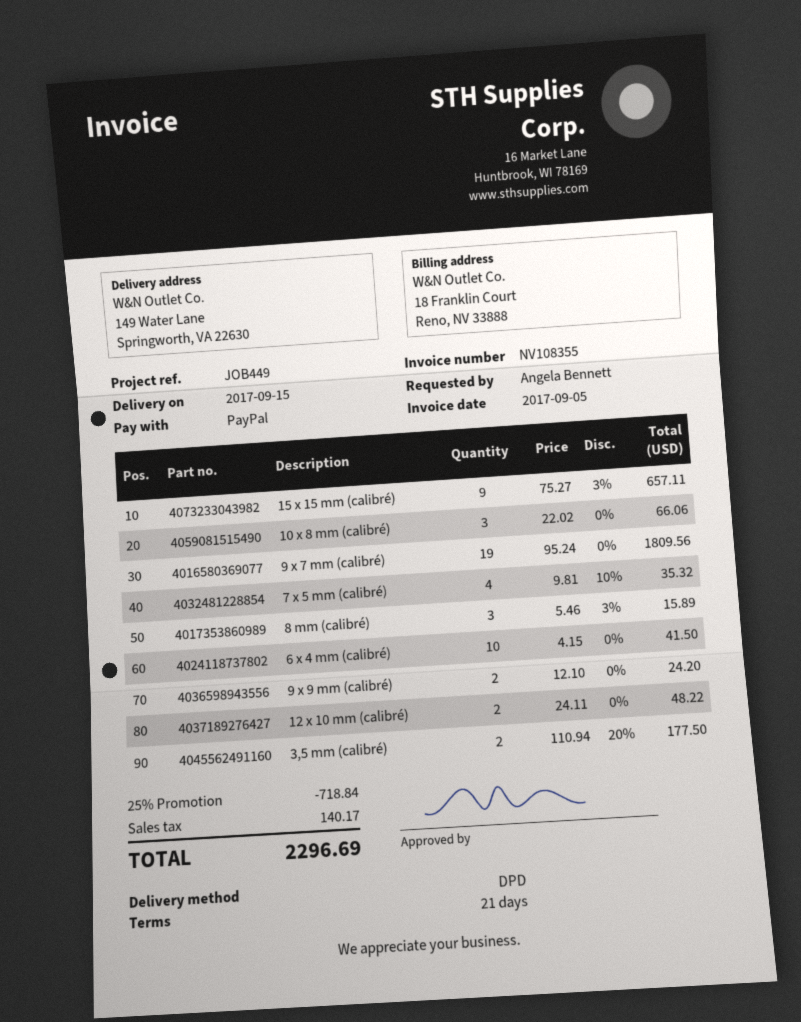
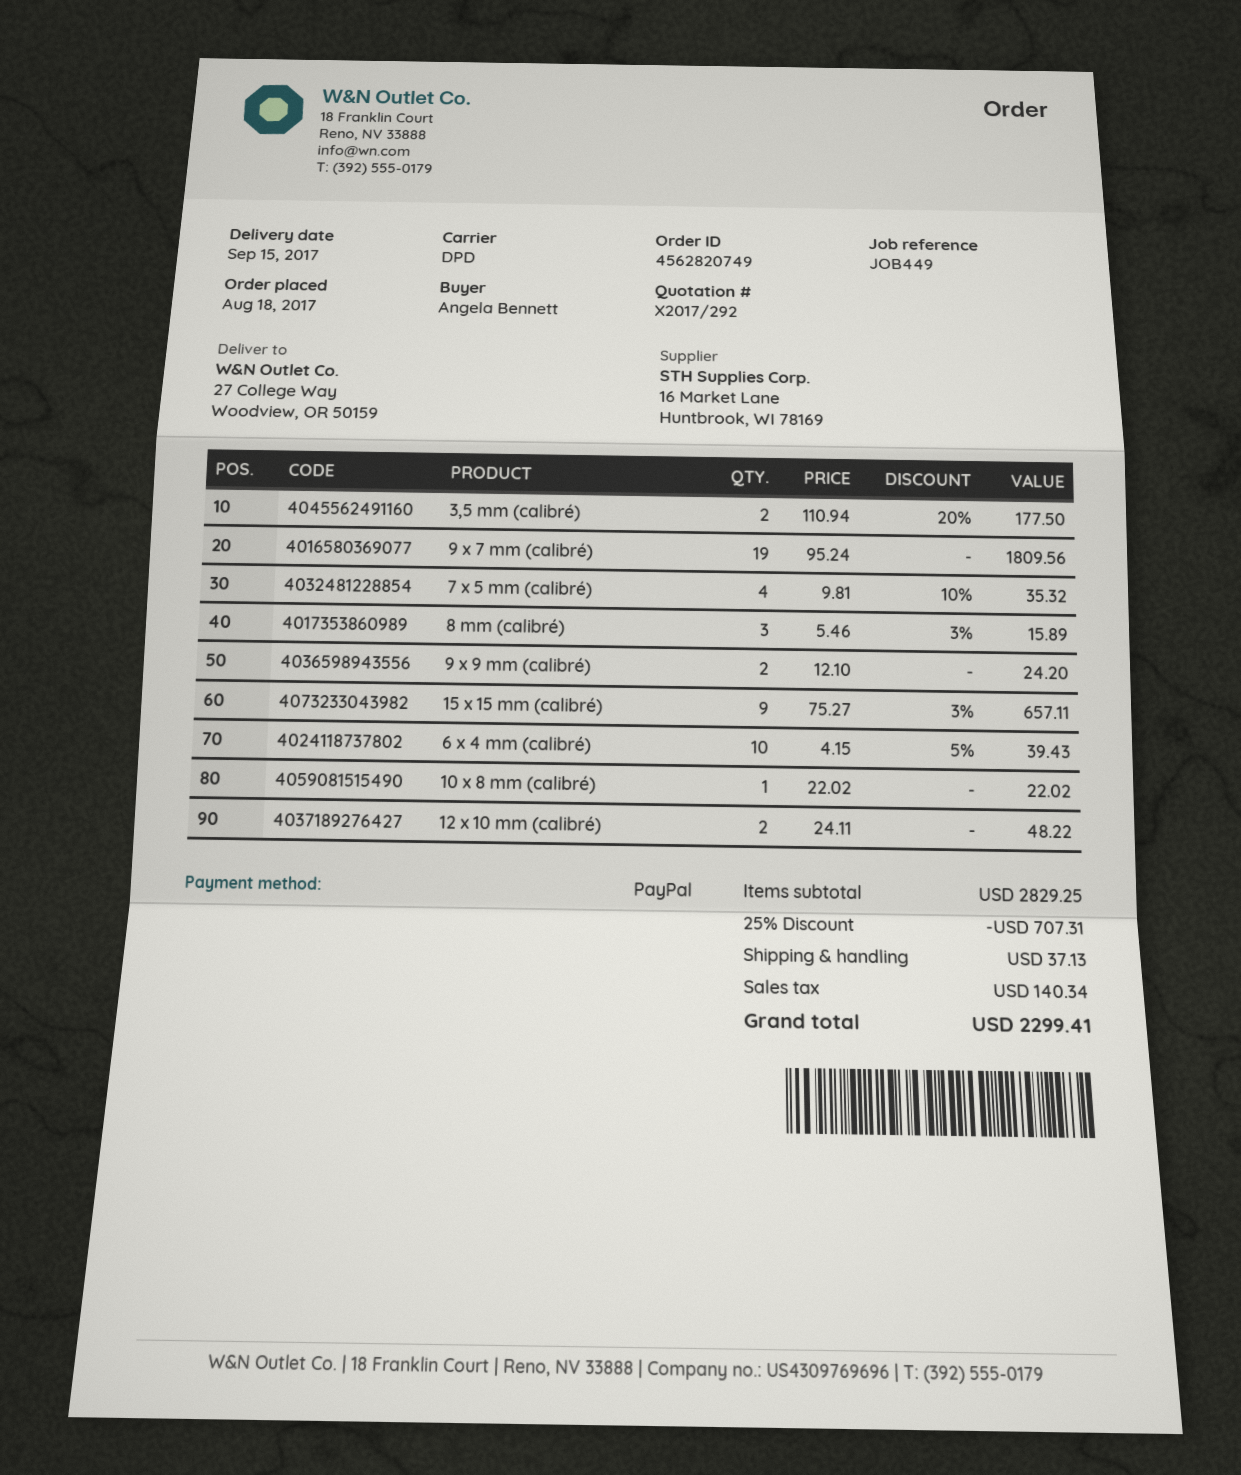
ship to: 149 Water Lane, Springworth, VA 22630 -> 27 College Way, Woodview, OR 50159
10 x 8 mm (calibré): 3 x 22.02 = 66.06 -> 1 x 22.02 = 22.02
6 x 4 mm (calibré): 10 x 4.15 = 41.50 -> 10 x 4.15 - 5% = 39.43
discount: 25% = 718.84 -> 25% = 707.31
shipping: none -> 37.13
tax: 140.17 -> 140.34
total: 2296.69 -> 2299.41

